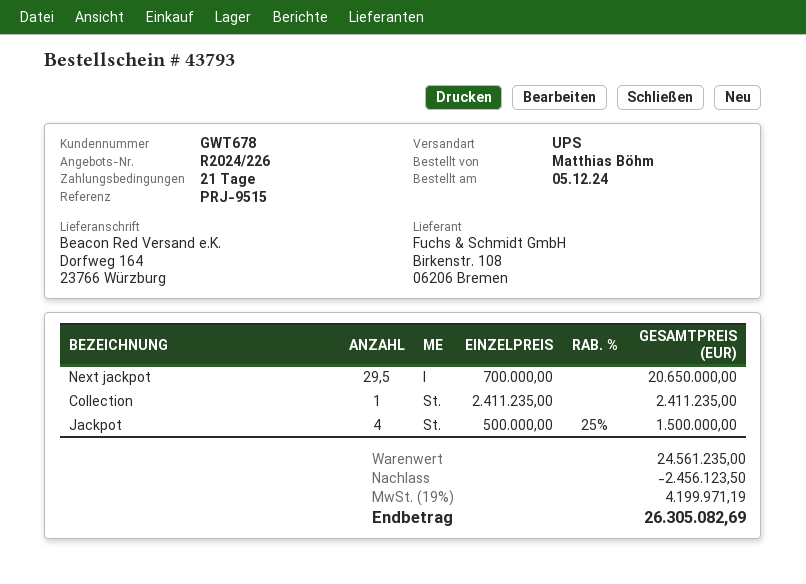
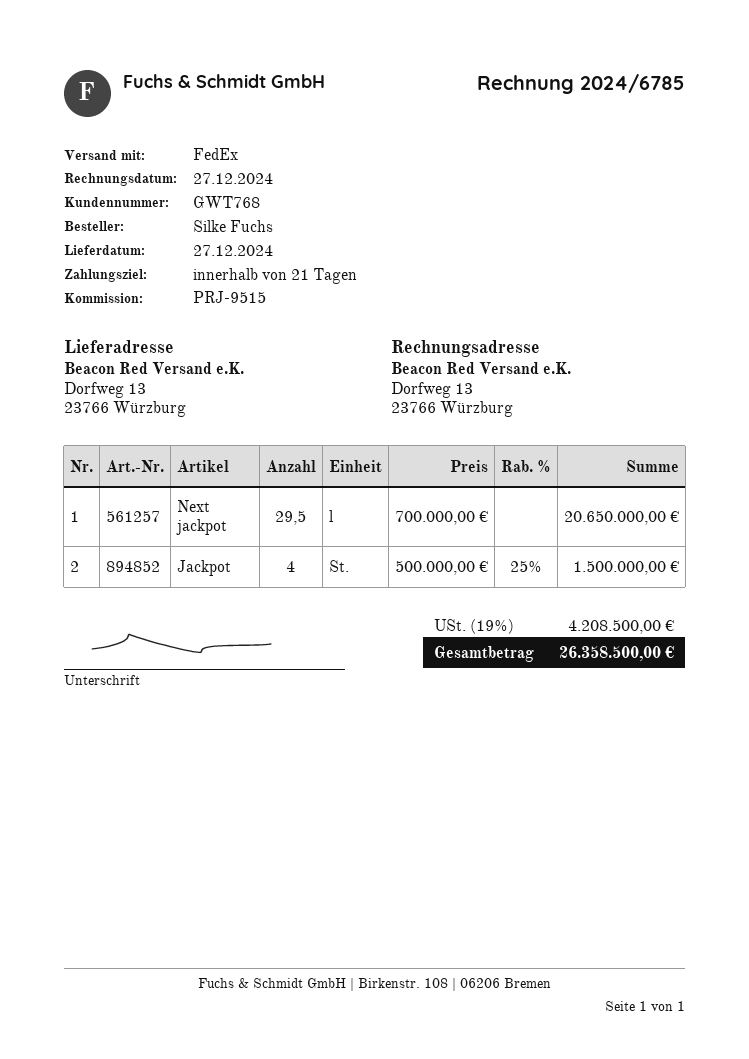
customer number: GWT678 -> GWT768
ordered by: Matthias Böhm -> Silke Fuchs
shipping method: UPS -> FedEx
ship to: Dorfweg 164, 23766 Würzburg -> Dorfweg 13, 23766 Würzburg
Collection: 1 x 2411235.00 = 2411235.00 -> none
discount: 2456123.50 -> none
tax: 19% = 4199971.19 -> 19% = 4208500.00
total: 26305082.69 -> 26358500.00

